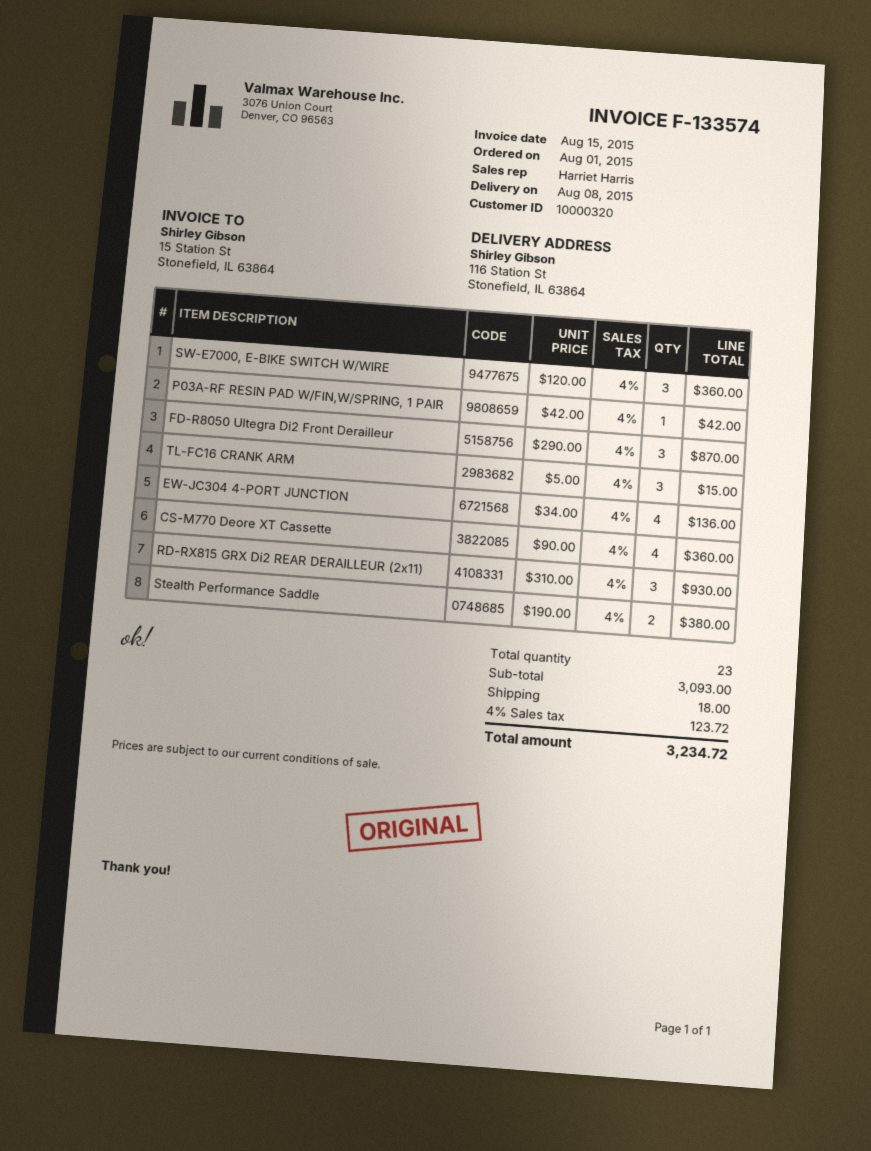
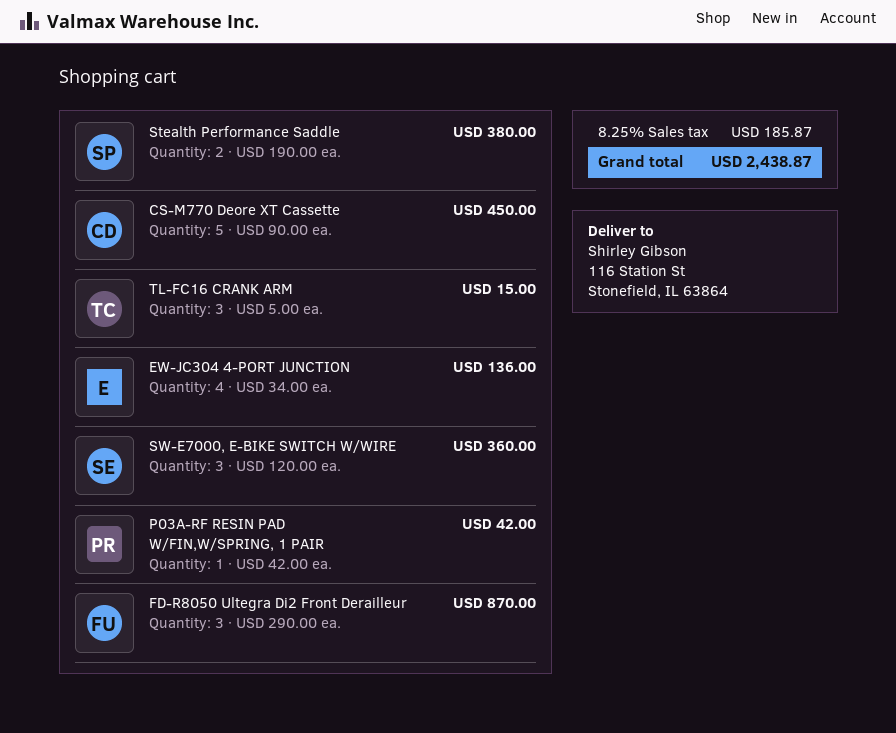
CS-M770 Deore XT Cassette: 4 x 90.00 = 360.00 -> 5 x 90.00 = 450.00
RD-RX815 GRX Di2 REAR DERAILLEUR (2x11): 3 x 310.00 = 930.00 -> none
shipping: 18.00 -> none
tax: 4% = 123.72 -> 8.25% = 185.87
total: 3234.72 -> 2438.87

